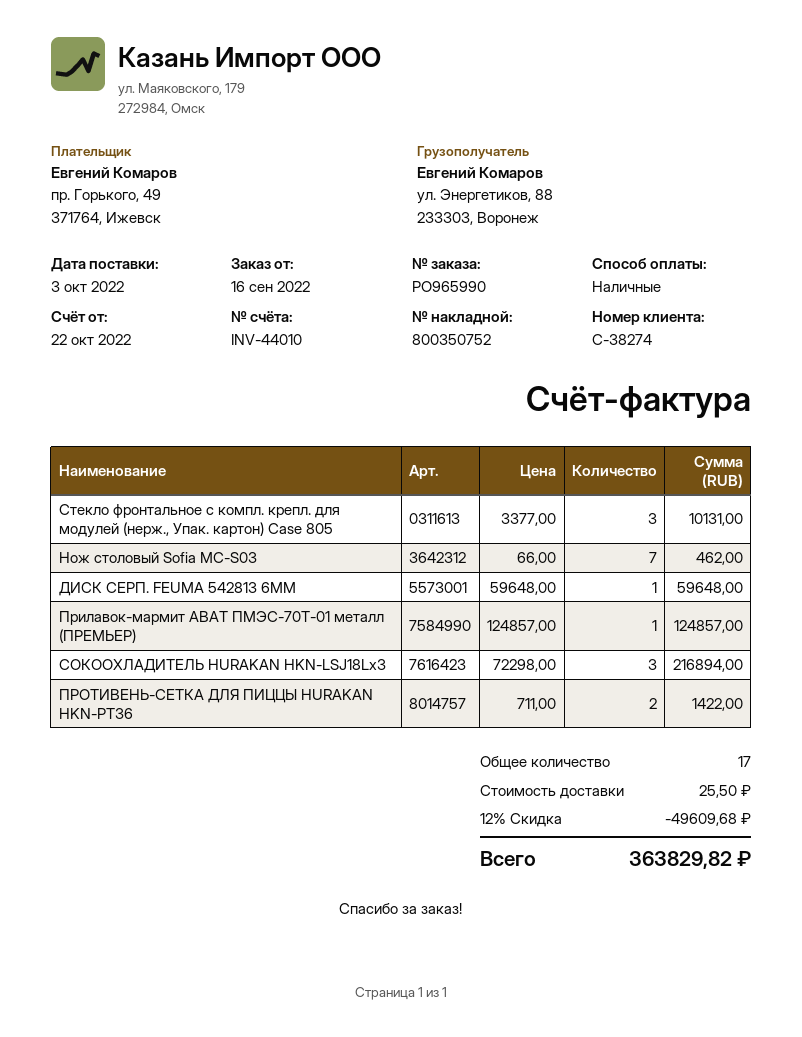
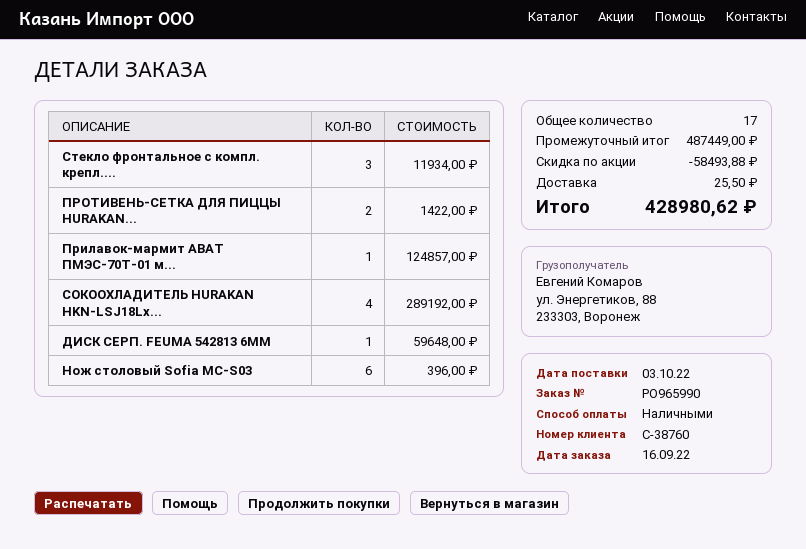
customer number: C-38274 -> C-38760
Стекло фронтальное с компл. крепл. для модулей (нерж., Упак. картон) Case 805: 3 for 10131.00 -> 3 for 11934.00
Нож столовый Sofia MC-S03: 7 for 462.00 -> 6 for 396.00
СОКООХЛАДИТЕЛЬ HURAKAN HKN-LSJ18Lx3: 3 for 216894.00 -> 4 for 289192.00
discount: 49609.68 -> 58493.88
total: 363829.82 -> 428980.62

